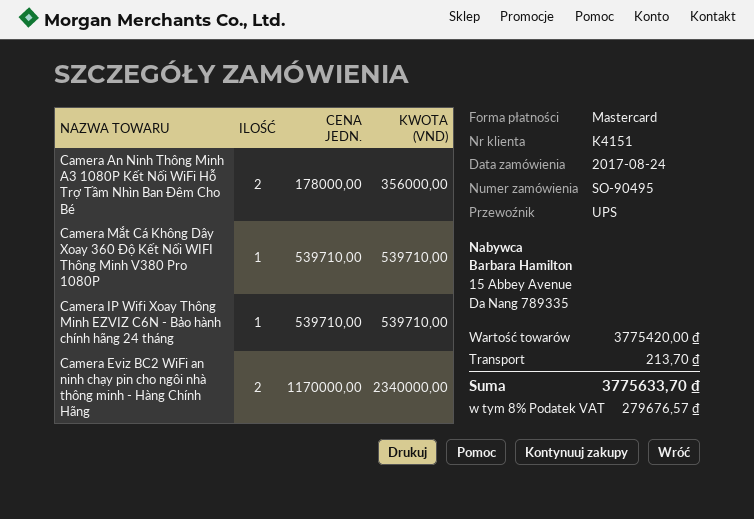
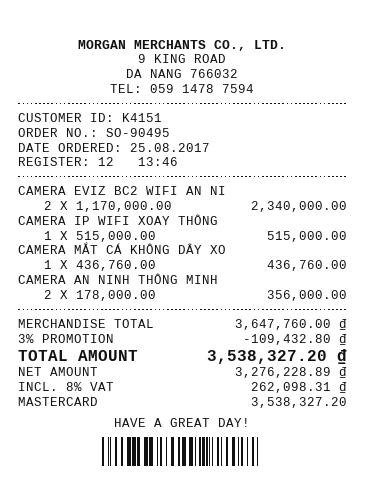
order date: 2017-08-24 -> 2017-08-25
Camera Mắt Cá Không Dây Xoay 360 Độ Kết Nối WIFI Thông Minh V380 Pro 1080P: 1 x 539710.00 = 539710.00 -> 1 x 436760.00 = 436760.00
Camera IP Wifi Xoay Thông Minh EZVIZ C6N - Bảo hành chính hãng 24 tháng: 1 x 539710.00 = 539710.00 -> 1 x 515000.00 = 515000.00
subtotal: 3775420.00 -> 3647760.00
discount: none -> 3% = 109432.80
shipping: 213.70 -> none
tax: 8% = 279676.57 -> 8% = 262098.31
total: 3775633.70 -> 3538327.20

